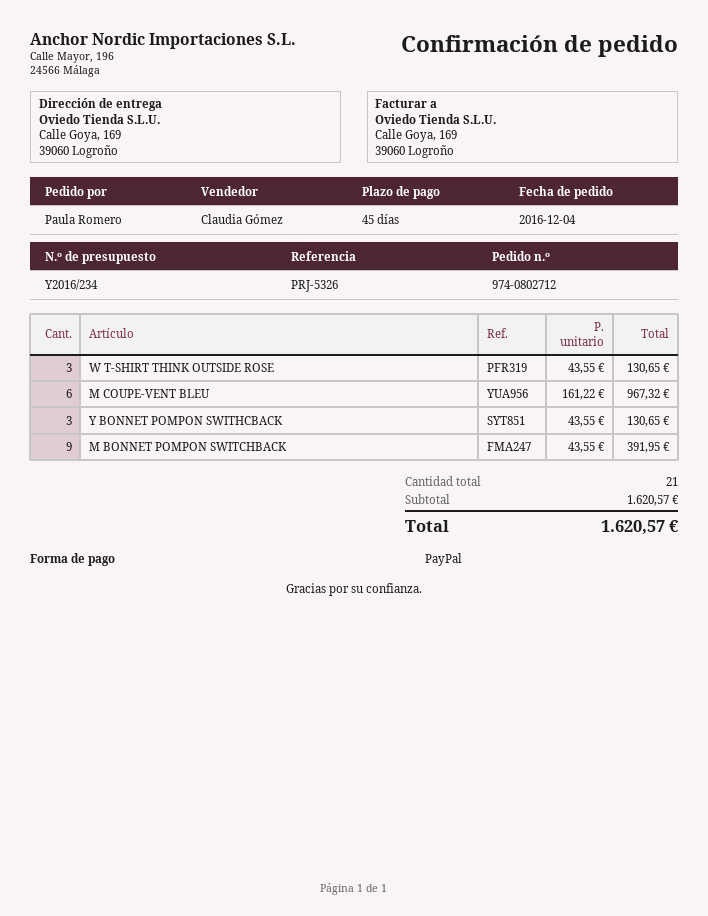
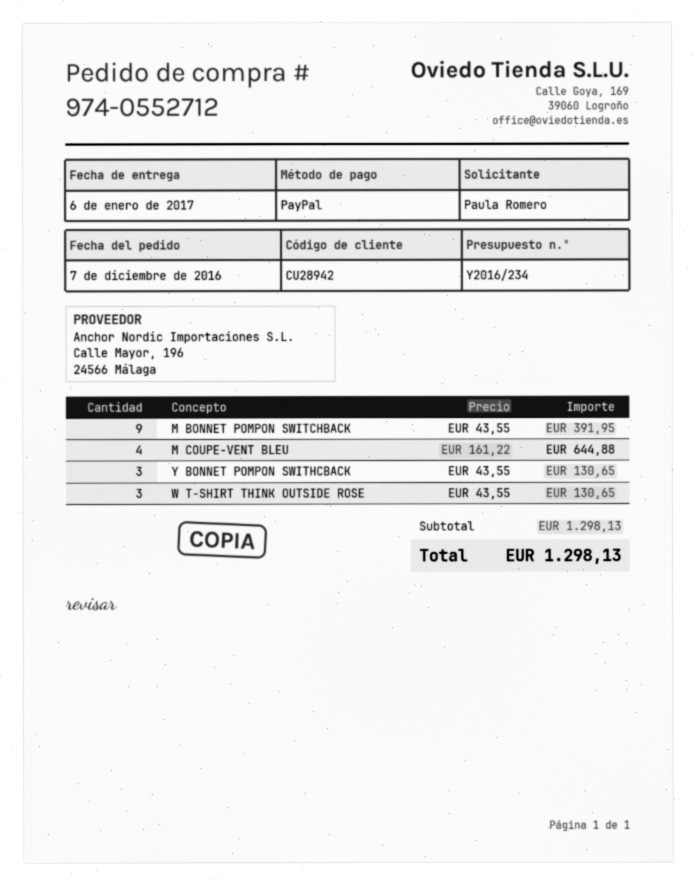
order number: 974-0802712 -> 974-0552712
order date: 2016-12-04 -> 2016-12-07
M COUPE-VENT BLEU: 6 x 161.22 = 967.32 -> 4 x 161.22 = 644.88
subtotal: 1620.57 -> 1298.13
total: 1620.57 -> 1298.13

